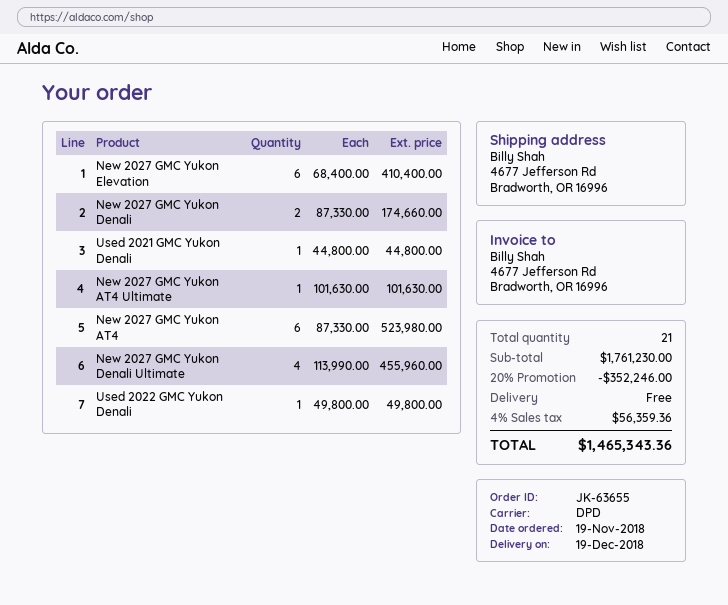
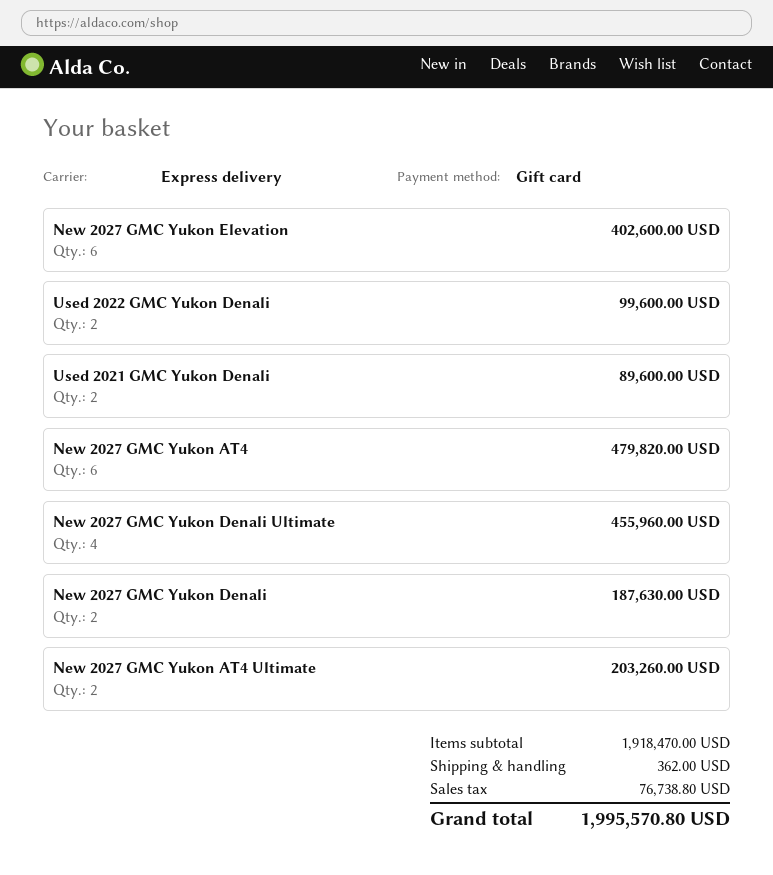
shipping method: DPD -> express
New 2027 GMC Yukon Elevation: 6 for 410400.00 -> 6 for 402600.00
New 2027 GMC Yukon Denali: 2 for 174660.00 -> 2 for 187630.00
Used 2021 GMC Yukon Denali: 1 for 44800.00 -> 2 for 89600.00
New 2027 GMC Yukon AT4 Ultimate: 1 for 101630.00 -> 2 for 203260.00
New 2027 GMC Yukon AT4: 6 for 523980.00 -> 6 for 479820.00
Used 2022 GMC Yukon Denali: 1 for 49800.00 -> 2 for 99600.00
subtotal: 1761230.00 -> 1918470.00
discount: 20% = 352246.00 -> none
shipping: 0.00 -> 362.00
tax: 56359.36 -> 76738.80
total: 1465343.36 -> 1995570.80

